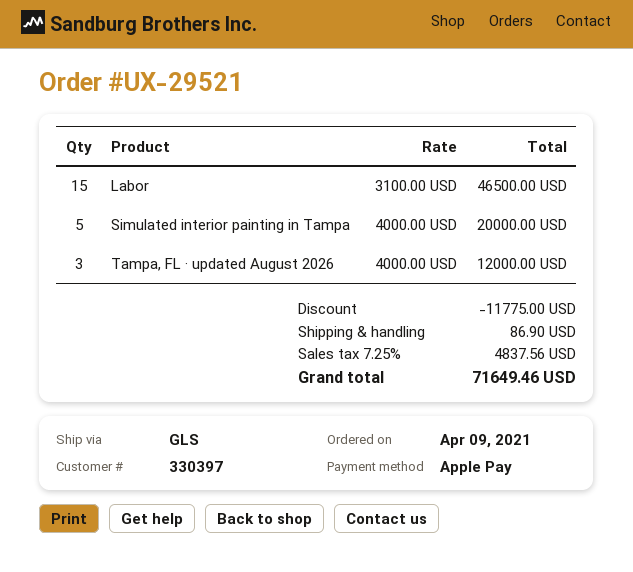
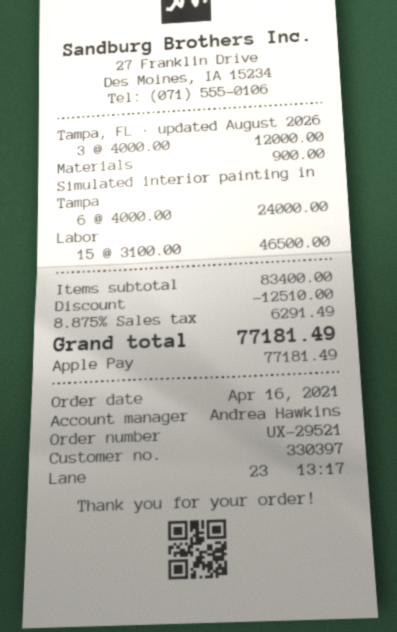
order date: 2021-04-09 -> 2021-04-16
Simulated interior painting in Tampa: 5 x 4000.00 = 20000.00 -> 6 x 4000.00 = 24000.00
Materials: none -> 1 x 900.00 = 900.00
discount: 11775.00 -> 12510.00
shipping: 86.90 -> none
tax: 7.25% = 4837.56 -> 8.875% = 6291.49
total: 71649.46 -> 77181.49

